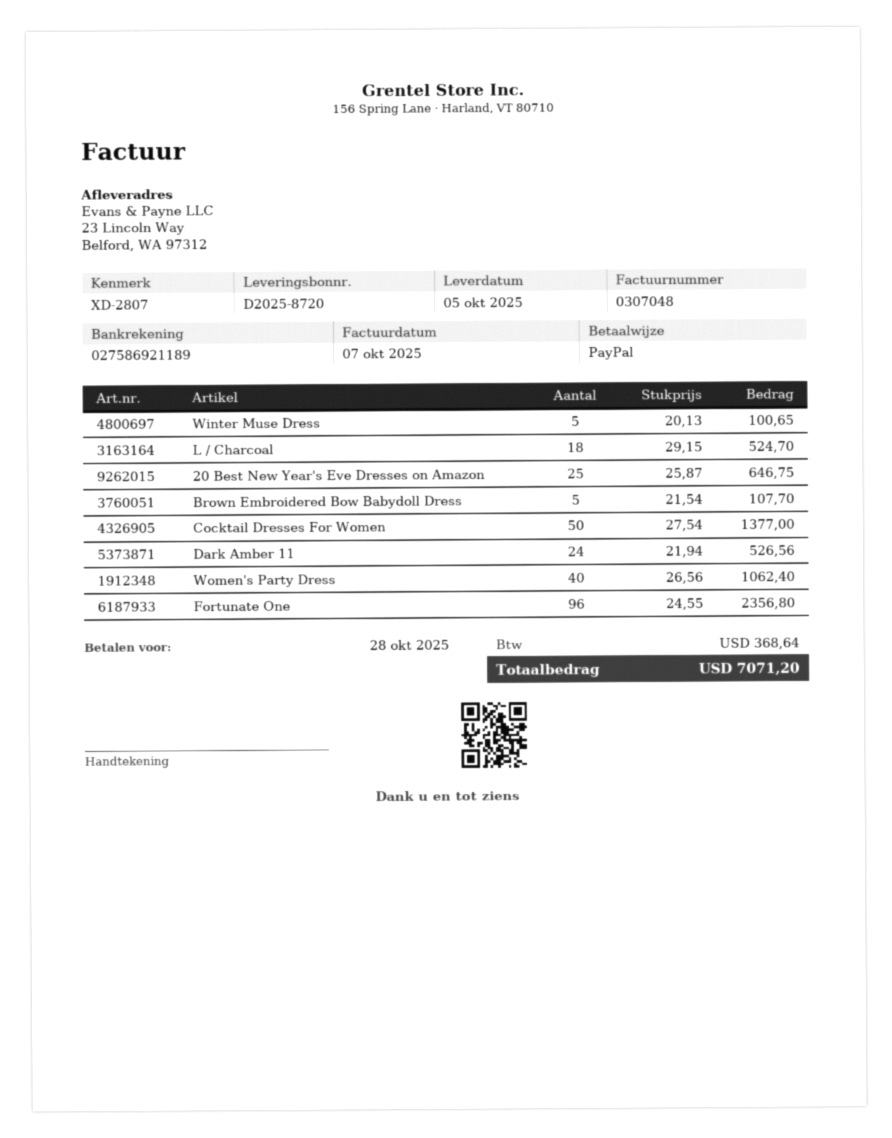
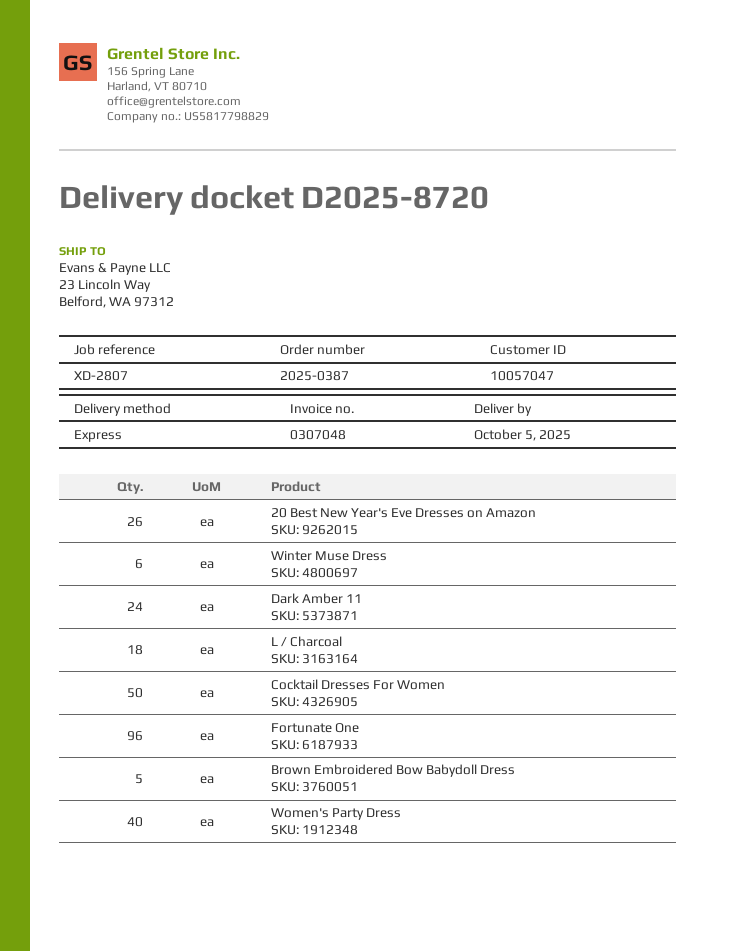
Winter Muse Dress: 5 -> 6
20 Best New Year's Eve Dresses on Amazon: 25 -> 26

